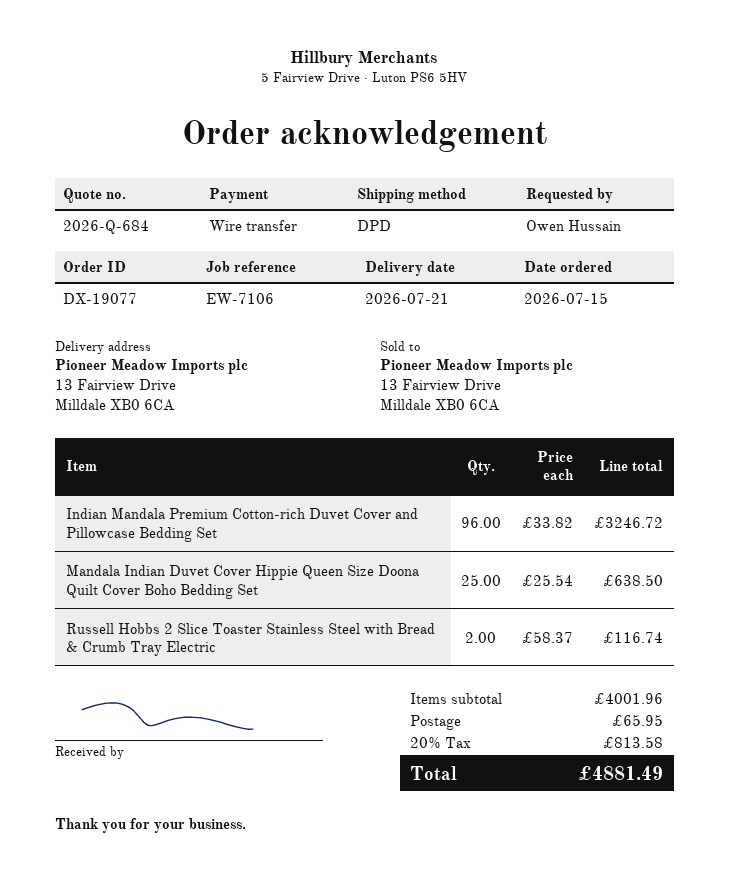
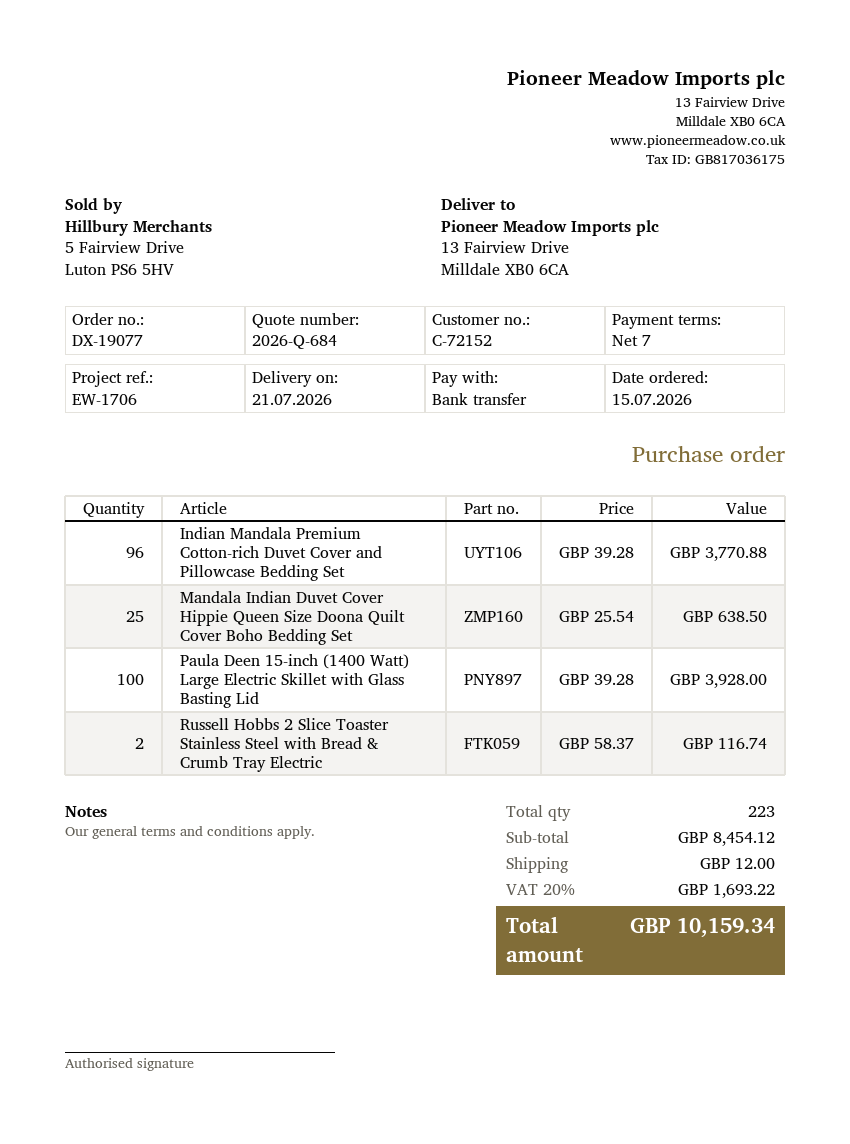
reference: EW-7106 -> EW-1706
Indian Mandala Premium Cotton-rich Duvet Cover and Pillowcase Bedding Set: 96 x 33.82 = 3246.72 -> 96 x 39.28 = 3770.88
Paula Deen 15-inch (1400 Watt) Large Electric Skillet with Glass Basting Lid: none -> 100 x 39.28 = 3928.00
subtotal: 4001.96 -> 8454.12
shipping: 65.95 -> 12.00
tax: 20% = 813.58 -> 20% = 1693.22
total: 4881.49 -> 10159.34

